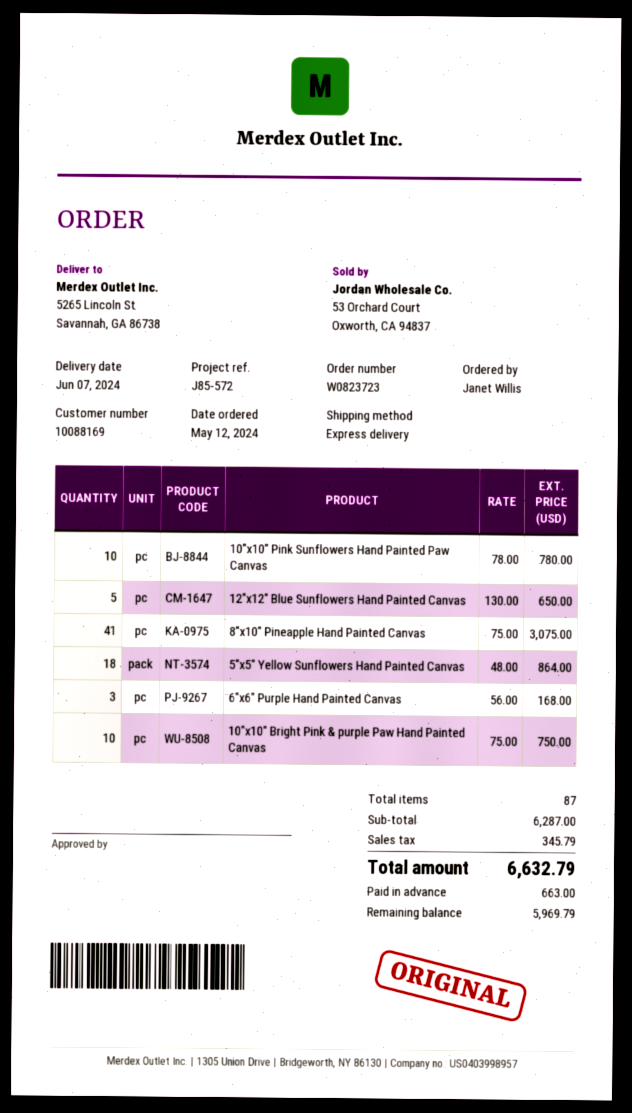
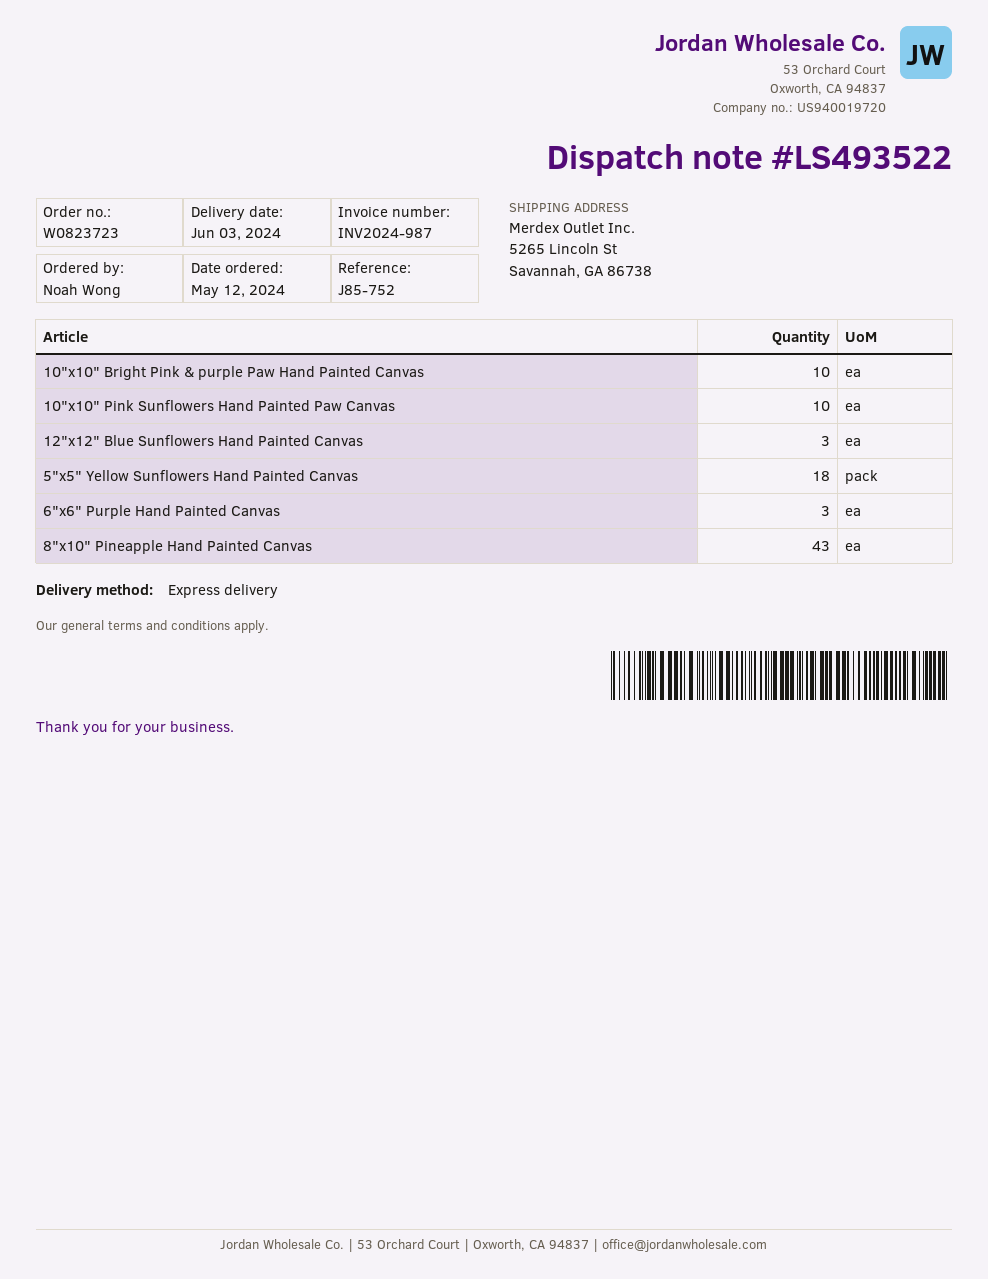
delivery date: 2024-06-07 -> 2024-06-03
reference: J85-572 -> J85-752
ordered by: Janet Willis -> Noah Wong
12"x12" Blue Sunflowers Hand Painted Canvas: 5 -> 3
8"x10" Pineapple Hand Painted Canvas: 41 -> 43

